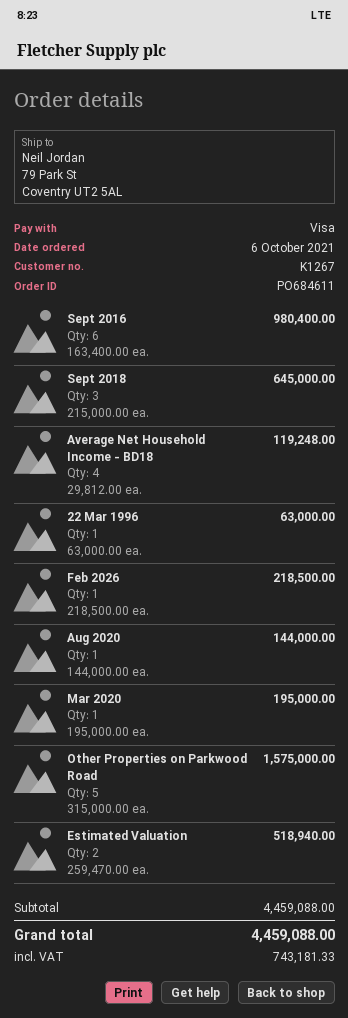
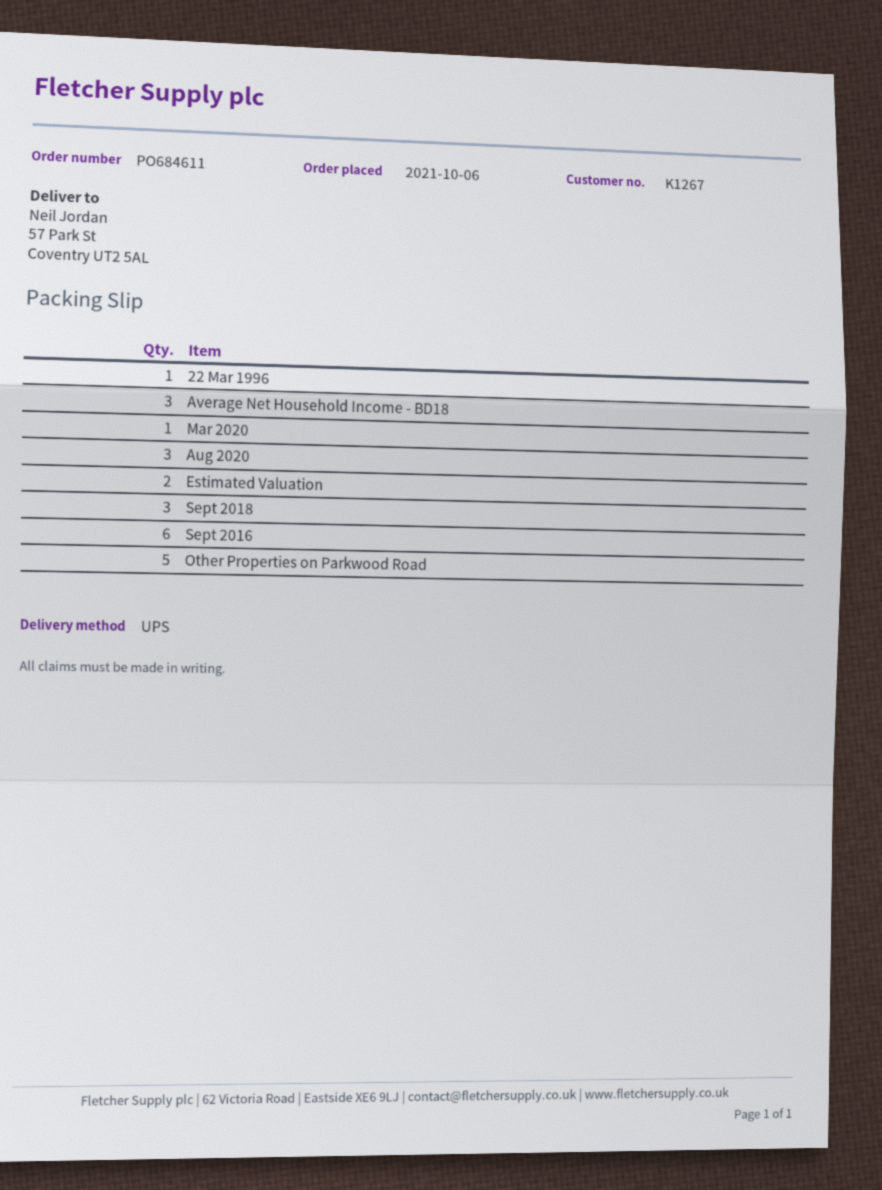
ship to: 79 Park St, Coventry UT2 5AL -> 57 Park St, Coventry UT2 5AL
Average Net Household Income - BD18: 4 -> 3
Feb 2026: 1 -> none
Aug 2020: 1 -> 3

